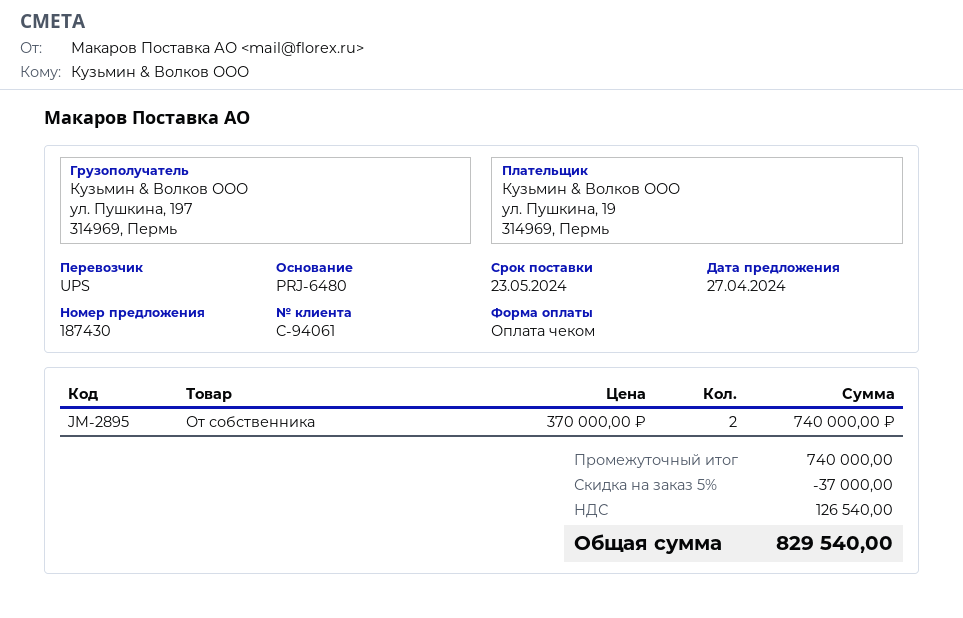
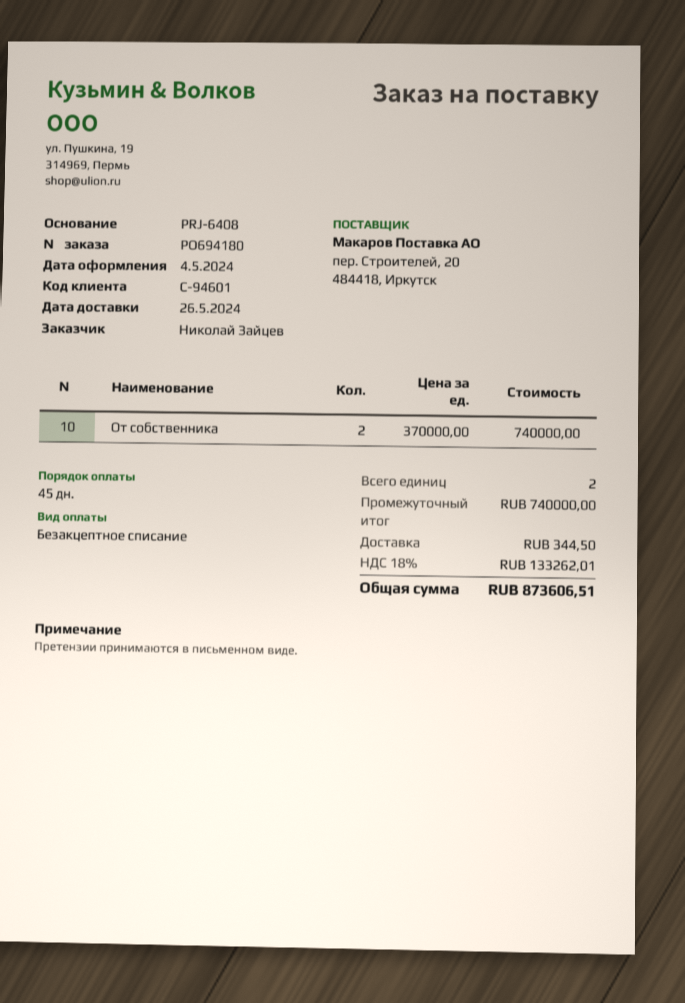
delivery date: 2024-05-23 -> 2024-05-26
customer number: C-94061 -> C-94601
reference: PRJ-6480 -> PRJ-6408
payment method: cheque -> direct debit
discount: 5% = 37000.00 -> none
shipping: none -> 344.50
tax: 126540.00 -> 133262.01
total: 829540.00 -> 873606.51

